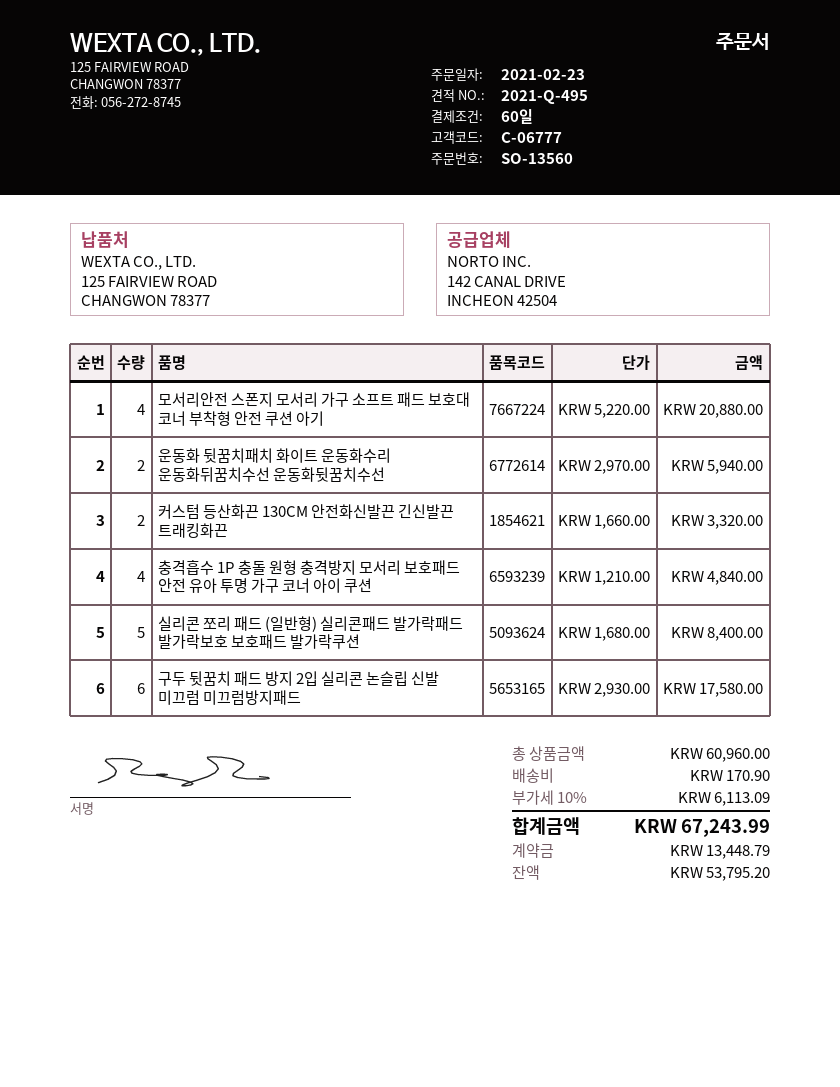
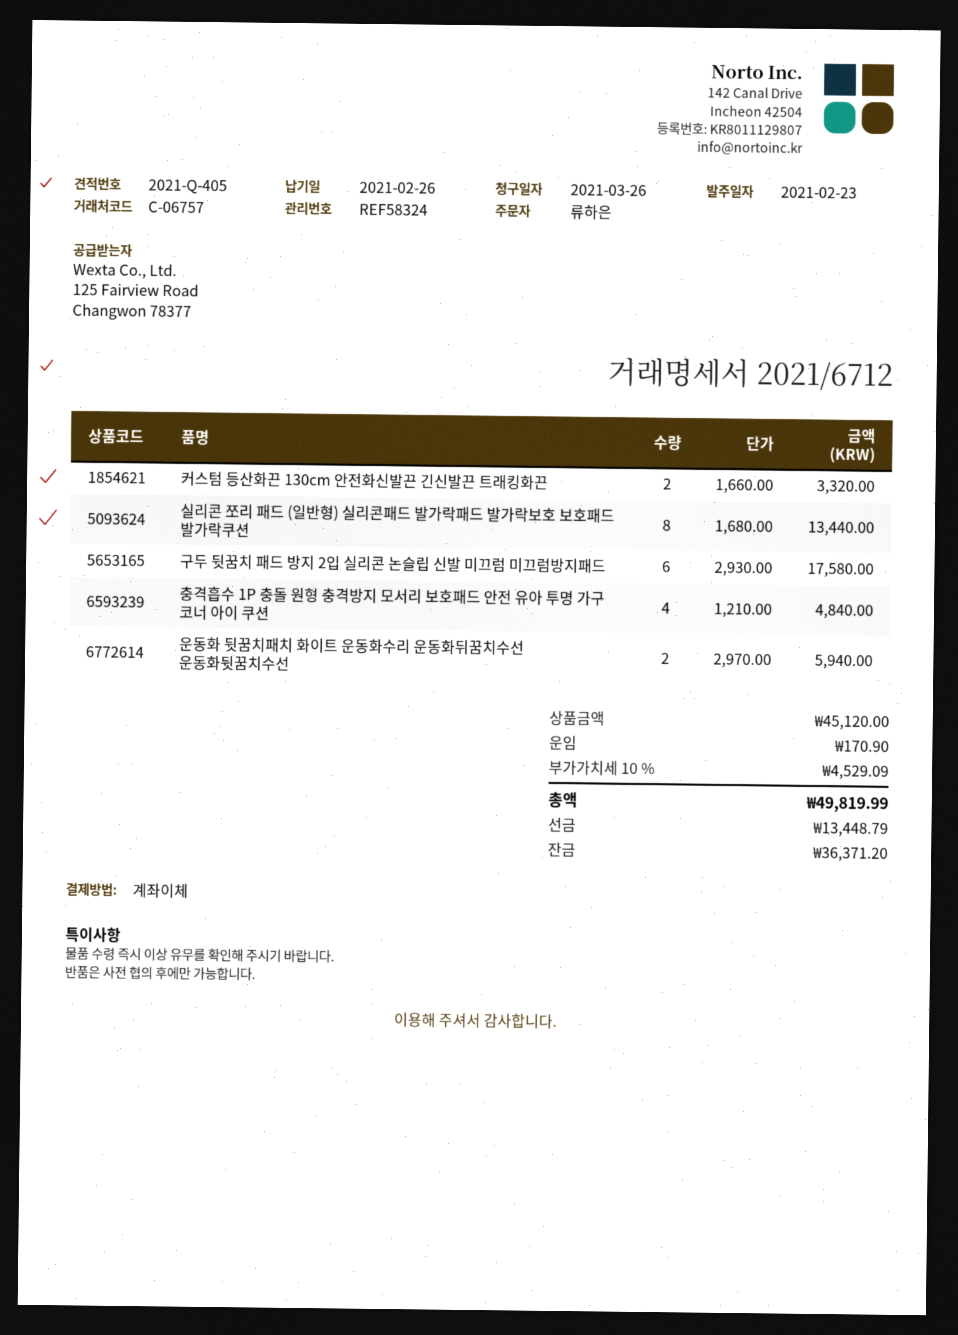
quote number: 2021-Q-495 -> 2021-Q-405
customer number: C-06777 -> C-06757
모서리안전 스폰지 모서리 가구 소프트 패드 보호대 코너 부착형 안전 쿠션 아기: 4 x 5220.00 = 20880.00 -> none
실리콘 쪼리 패드 (일반형) 실리콘패드 발가락패드 발가락보호 보호패드 발가락쿠션: 5 x 1680.00 = 8400.00 -> 8 x 1680.00 = 13440.00
subtotal: 60960.00 -> 45120.00
tax: 10% = 6113.09 -> 10% = 4529.09
total: 67243.99 -> 49819.99
balance: 53795.20 -> 36371.20

